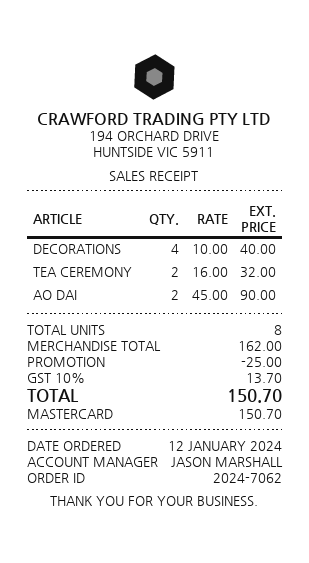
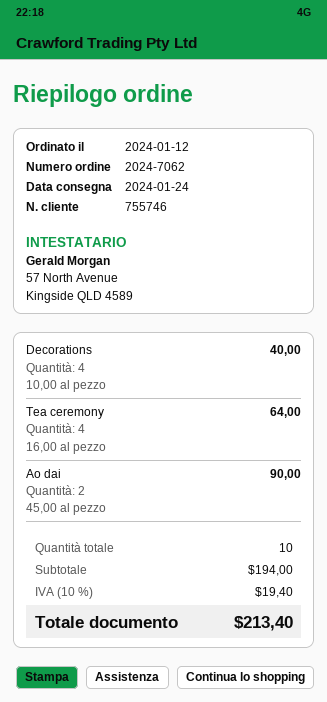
TEA CEREMONY: 2 x 16.00 = 32.00 -> 4 x 16.00 = 64.00
total quantity: 8 -> 10
subtotal: 162.00 -> 194.00
discount: 25.00 -> none
tax: 10% = 13.70 -> 10% = 19.40
total: 150.70 -> 213.40

